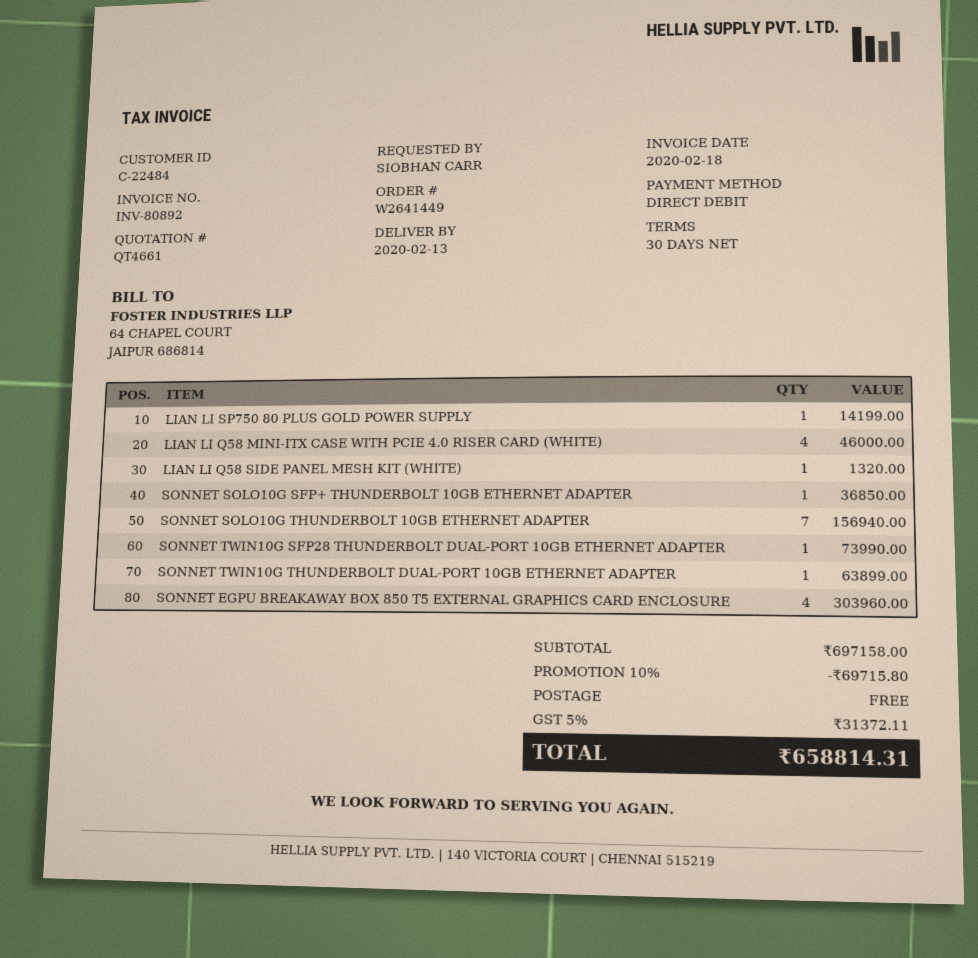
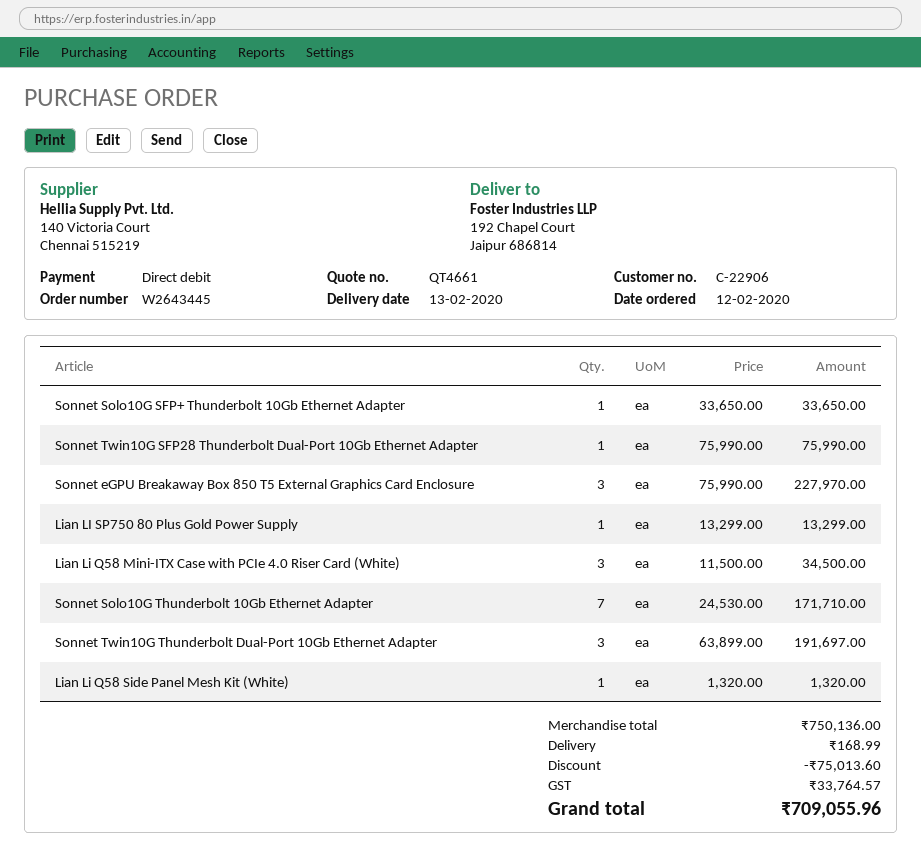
order number: W2641449 -> W2643445
customer number: C-22484 -> C-22906
LIAN LI SP750 80 PLUS GOLD POWER SUPPLY: 1 for 14199.00 -> 1 for 13299.00
LIAN LI Q58 MINI-ITX CASE WITH PCIE 4.0 RISER CARD (WHITE): 4 for 46000.00 -> 3 for 34500.00
SONNET SOLO10G SFP+ THUNDERBOLT 10GB ETHERNET ADAPTER: 1 for 36850.00 -> 1 for 33650.00
SONNET SOLO10G THUNDERBOLT 10GB ETHERNET ADAPTER: 7 for 156940.00 -> 7 for 171710.00
SONNET TWIN10G SFP28 THUNDERBOLT DUAL-PORT 10GB ETHERNET ADAPTER: 1 for 73990.00 -> 1 for 75990.00
SONNET TWIN10G THUNDERBOLT DUAL-PORT 10GB ETHERNET ADAPTER: 1 for 63899.00 -> 3 for 191697.00
SONNET EGPU BREAKAWAY BOX 850 T5 EXTERNAL GRAPHICS CARD ENCLOSURE: 4 for 303960.00 -> 3 for 227970.00
subtotal: 697158.00 -> 750136.00
discount: 69715.80 -> 75013.60
shipping: 0.00 -> 168.99
tax: 31372.11 -> 33764.57
total: 658814.31 -> 709055.96

